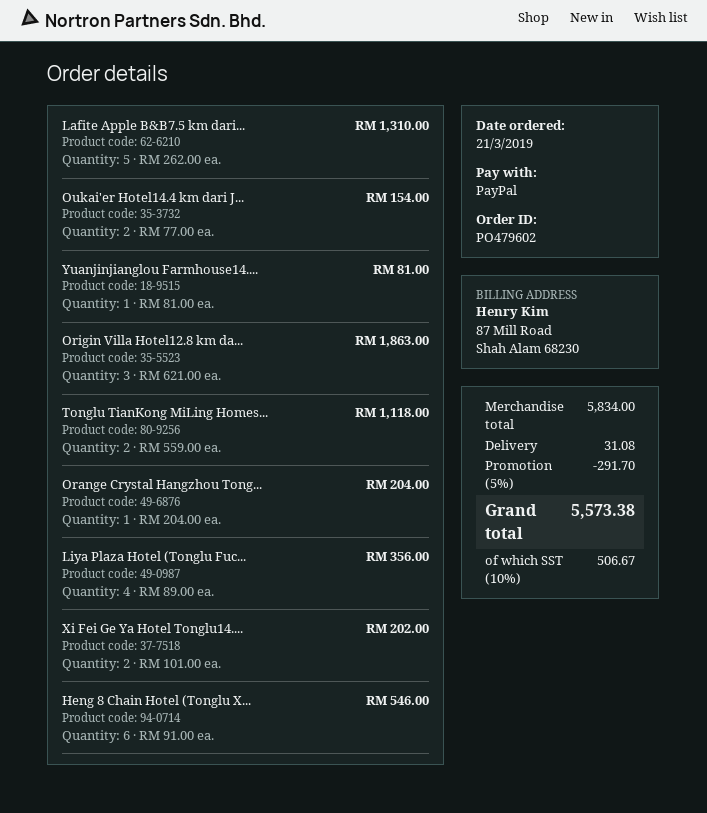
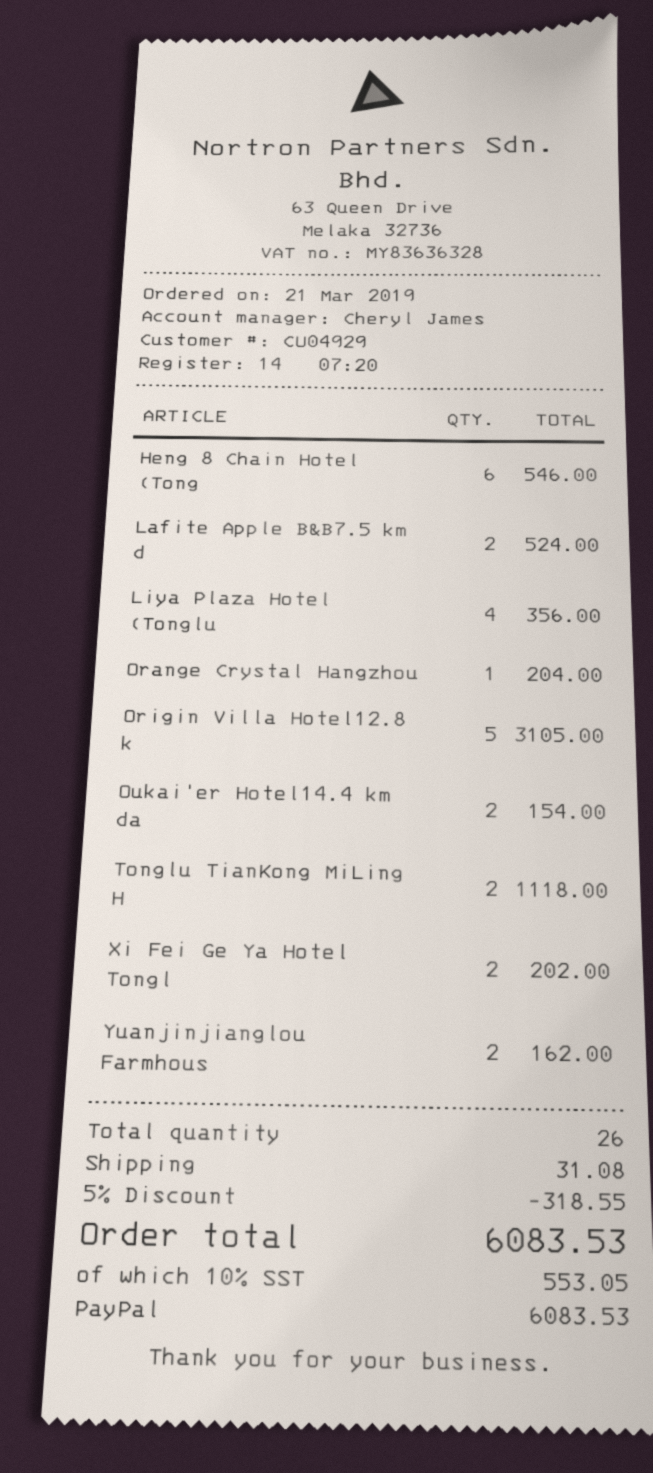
Lafite Apple B&B7.5 km dari...: 5 for 1310.00 -> 2 for 524.00
Yuanjinjianglou Farmhouse14....: 1 for 81.00 -> 2 for 162.00
Origin Villa Hotel12.8 km da...: 3 for 1863.00 -> 5 for 3105.00
discount: 5% = 291.70 -> 5% = 318.55
tax: 10% = 506.67 -> 10% = 553.05
total: 5573.38 -> 6083.53

